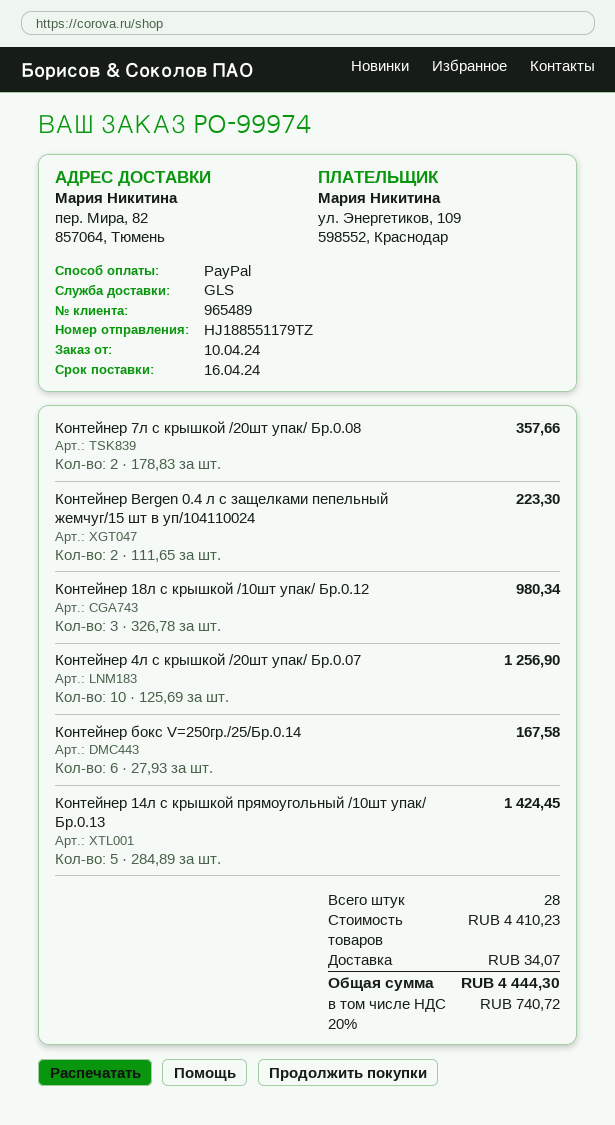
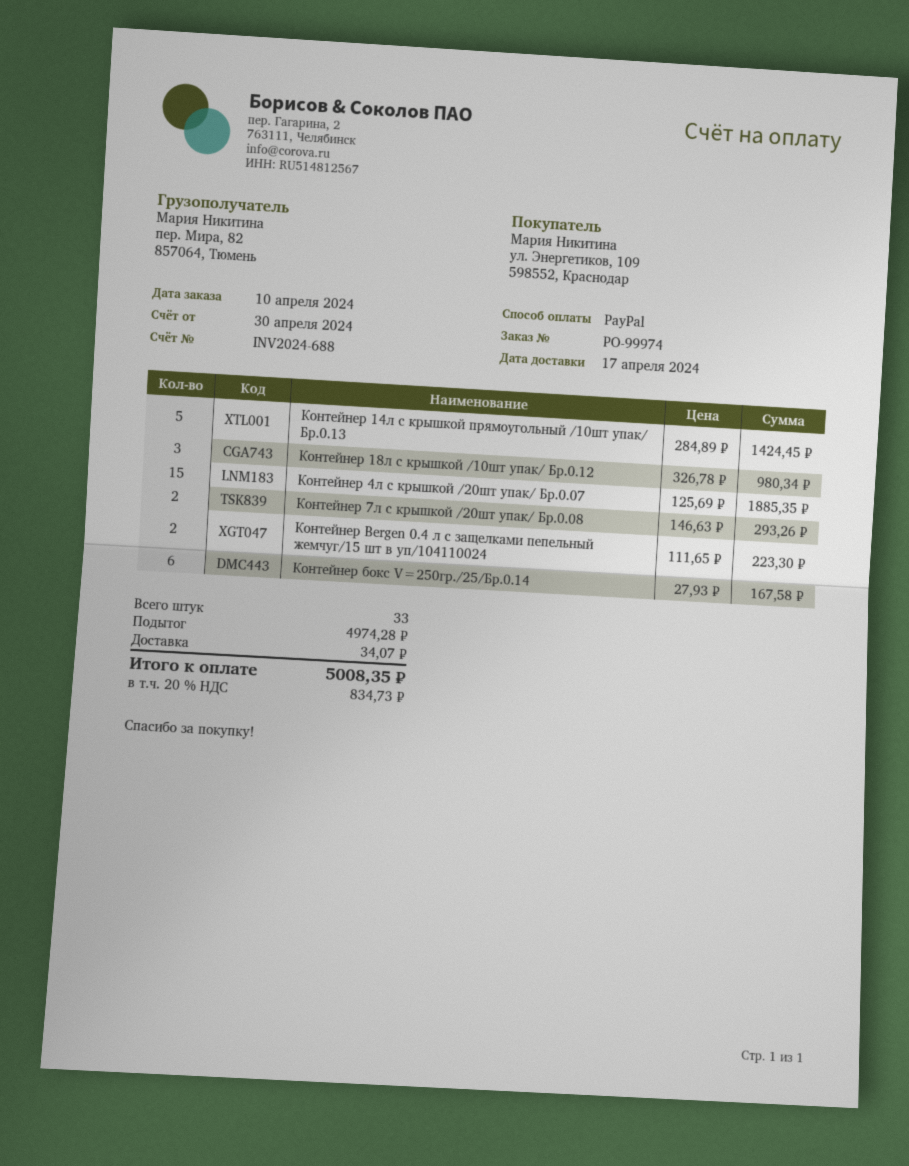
delivery date: 2024-04-16 -> 2024-04-17
Контейнер 7л с крышкой /20шт упак/ Бр.0.08: 2 x 178.83 = 357.66 -> 2 x 146.63 = 293.26
Контейнер 4л с крышкой /20шт упак/ Бр.0.07: 10 x 125.69 = 1256.90 -> 15 x 125.69 = 1885.35
total quantity: 28 -> 33
subtotal: 4410.23 -> 4974.28
tax: 20% = 740.72 -> 20% = 834.73
total: 4444.30 -> 5008.35

